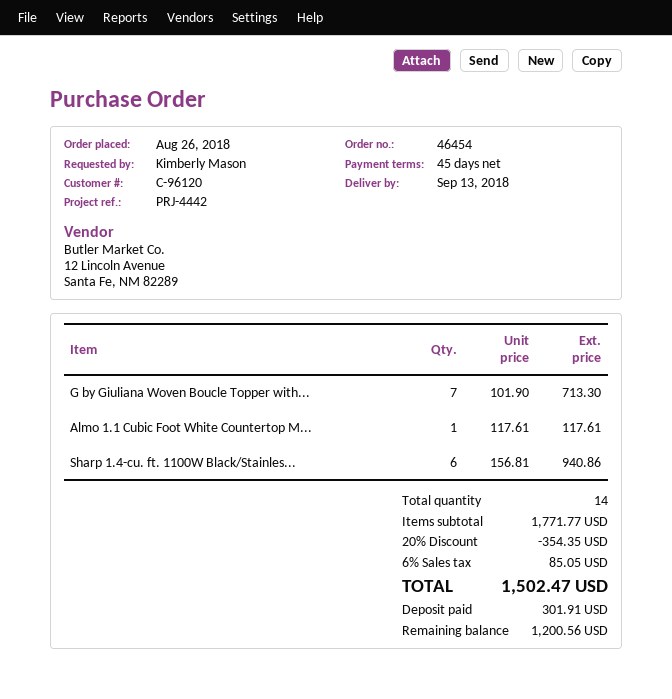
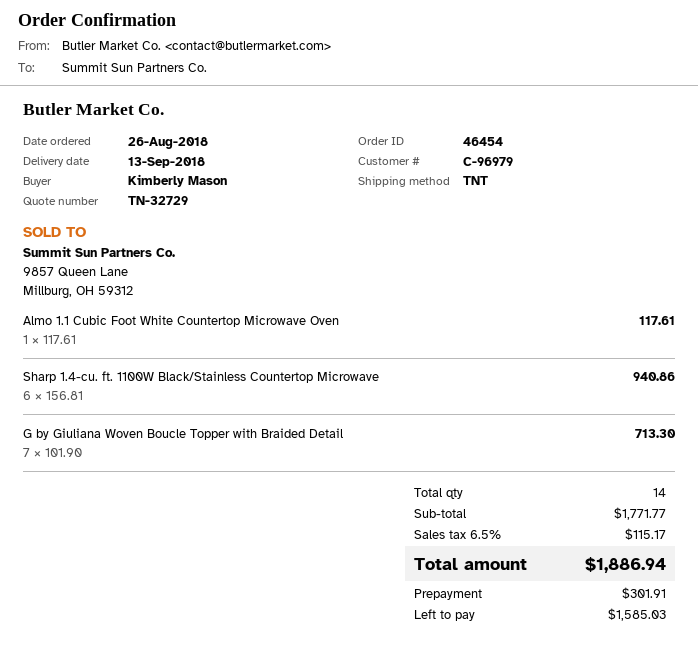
customer number: C-96120 -> C-96979
discount: 20% = 354.35 -> none
tax: 6% = 85.05 -> 6.5% = 115.17
total: 1502.47 -> 1886.94
balance: 1200.56 -> 1585.03

